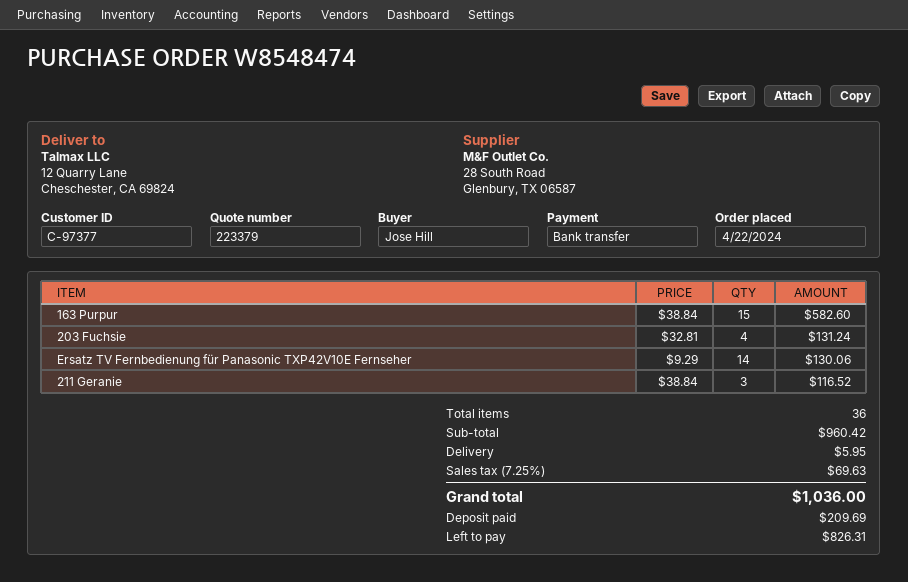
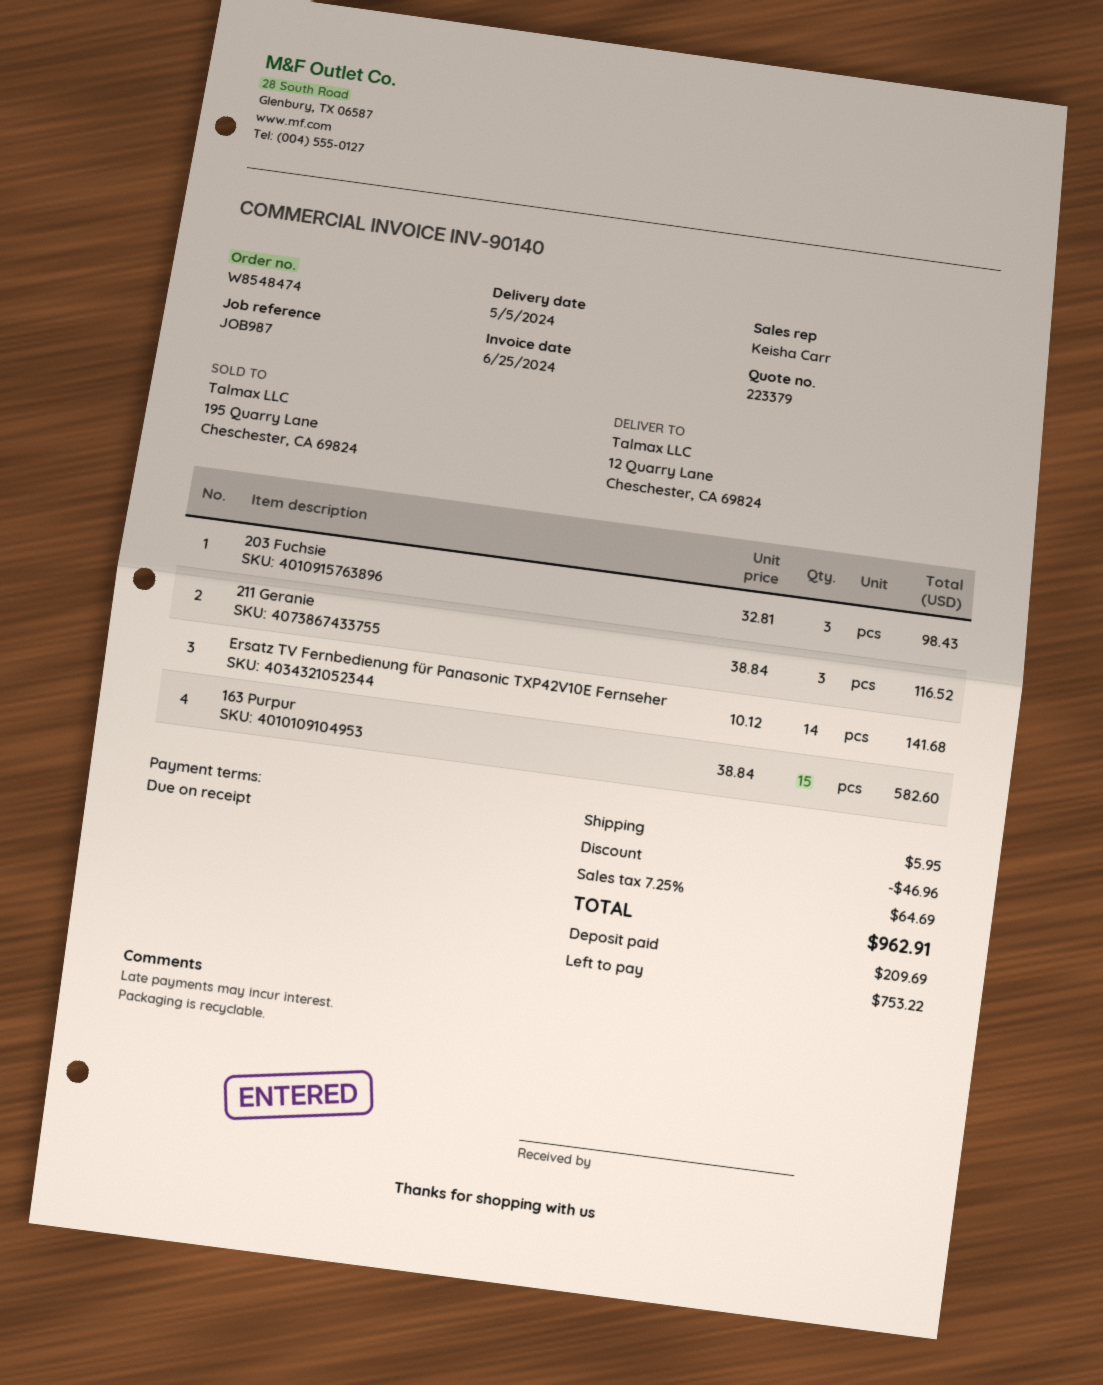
203 Fuchsie: 4 x 32.81 = 131.24 -> 3 x 32.81 = 98.43
Ersatz TV Fernbedienung für Panasonic TXP42V10E Fernseher: 14 x 9.29 = 130.06 -> 14 x 10.12 = 141.68
discount: none -> 46.96
tax: 7.25% = 69.63 -> 7.25% = 64.69
total: 1036.00 -> 962.91
balance: 826.31 -> 753.22

